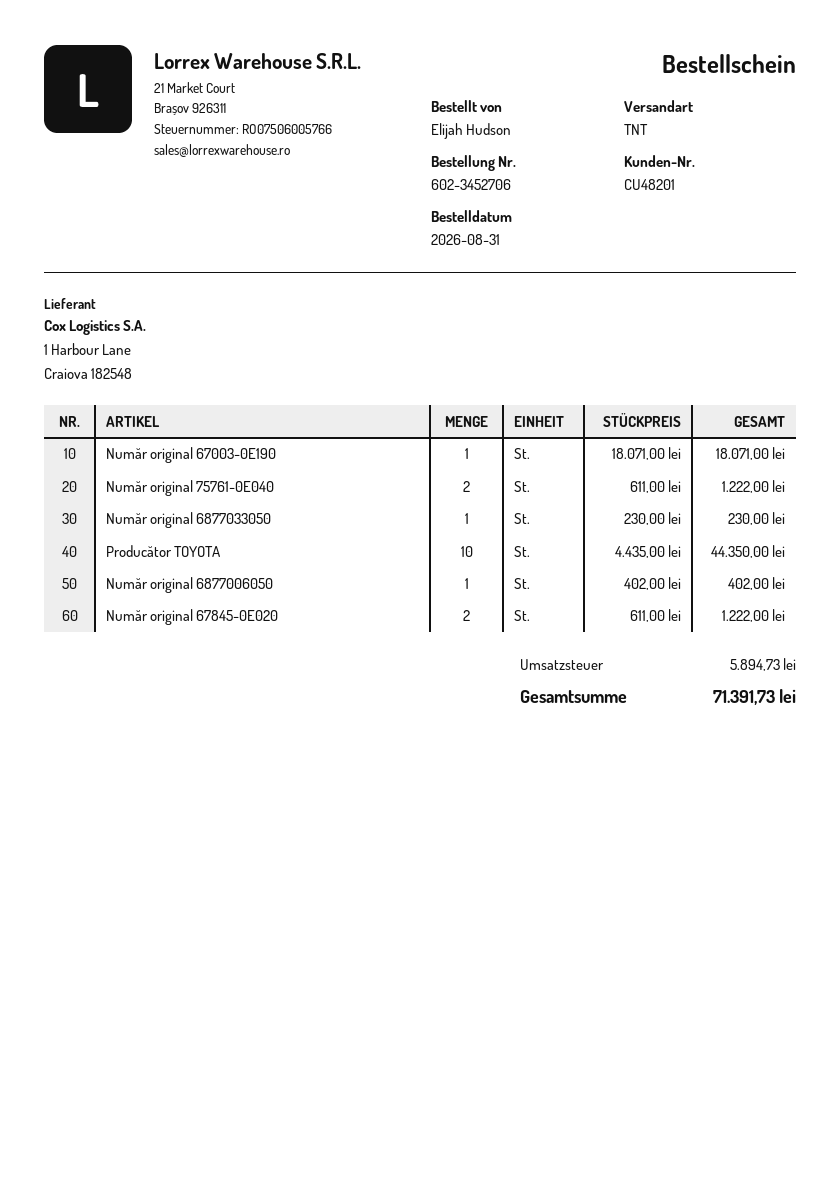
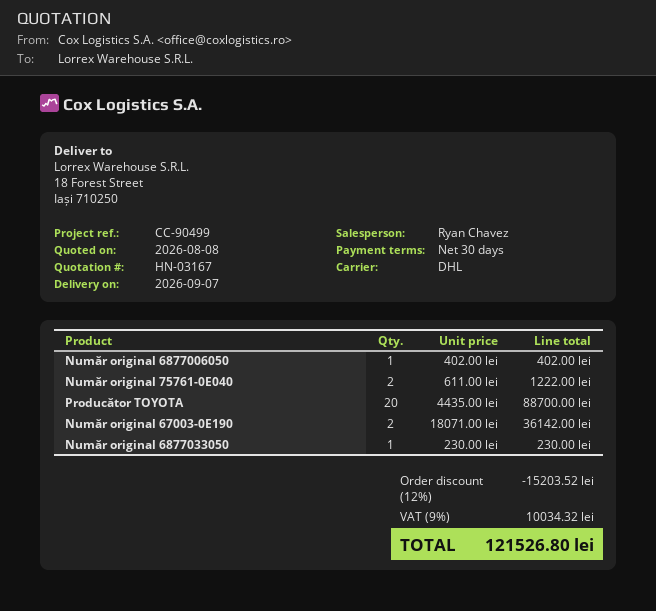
shipping method: TNT -> DHL
Număr original 67003-0E190: 1 x 18071.00 = 18071.00 -> 2 x 18071.00 = 36142.00
Producător TOYOTA: 10 x 4435.00 = 44350.00 -> 20 x 4435.00 = 88700.00
Număr original 67845-0E020: 2 x 611.00 = 1222.00 -> none
discount: none -> 12% = 15203.52
tax: 5894.73 -> 10034.32
total: 71391.73 -> 121526.80

